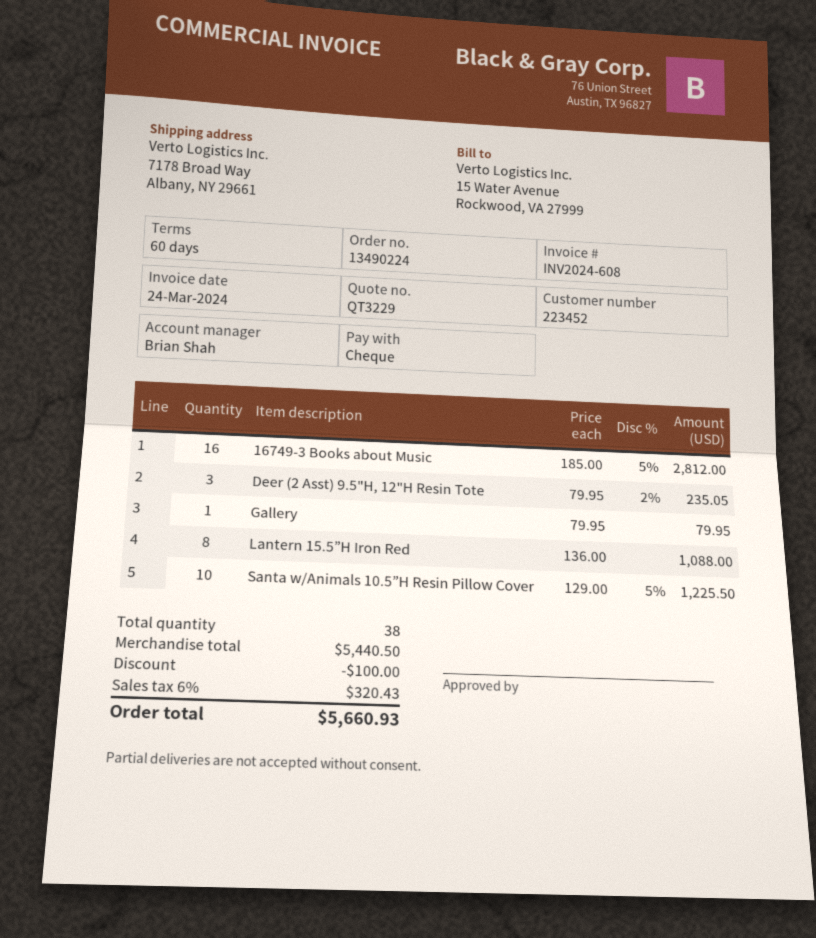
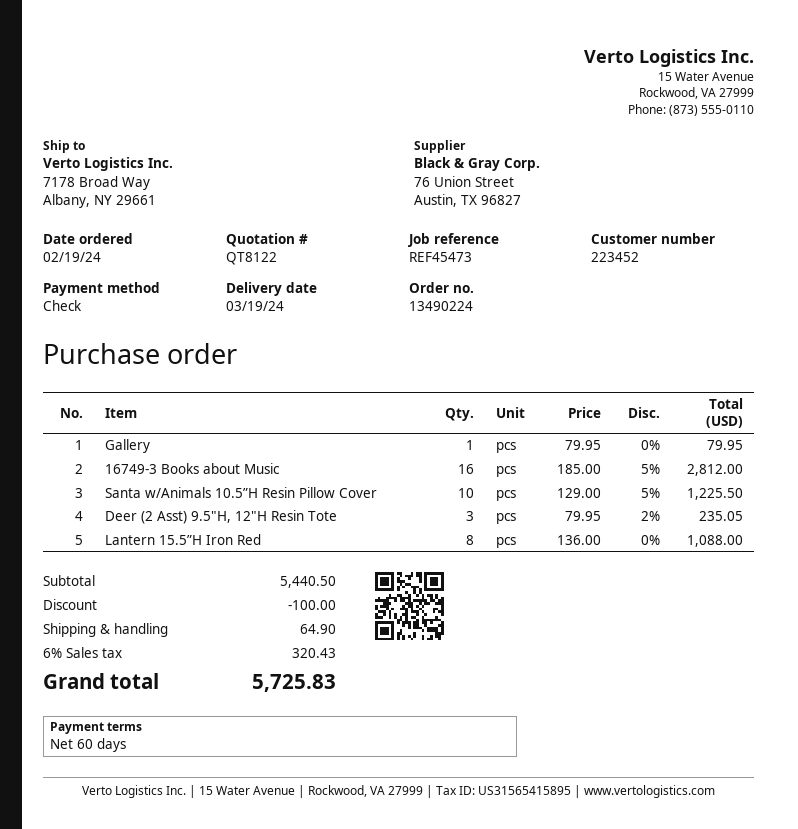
quote number: QT3229 -> QT8122
shipping: none -> 64.90
total: 5660.93 -> 5725.83

